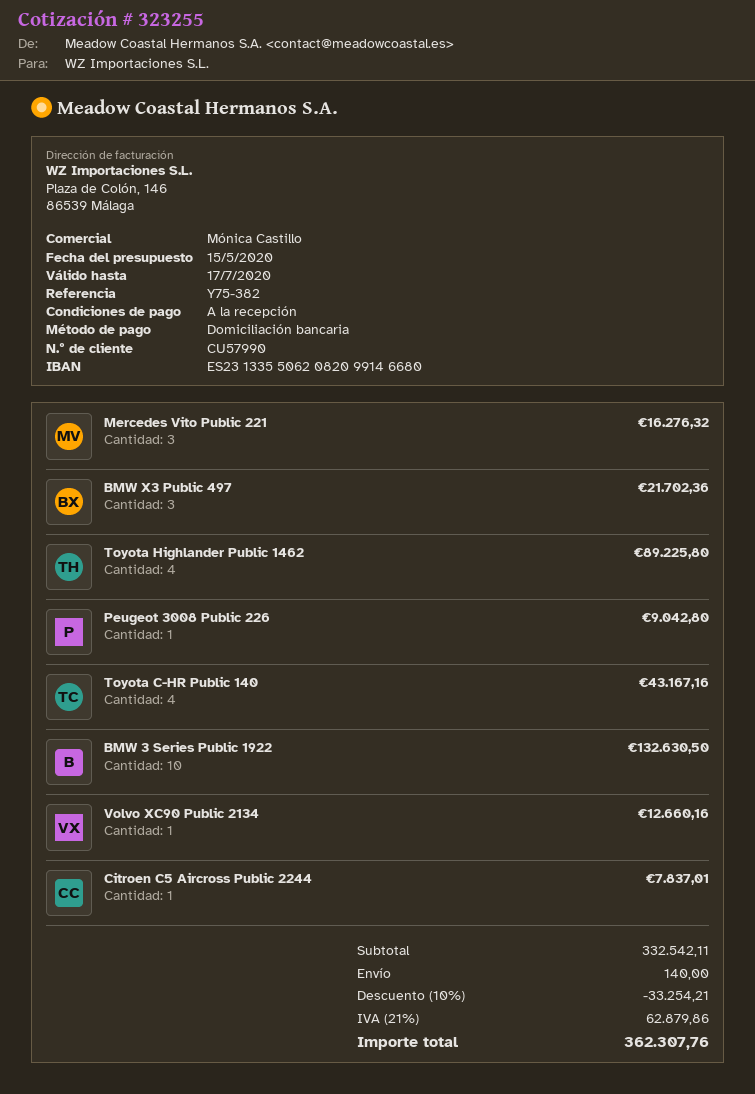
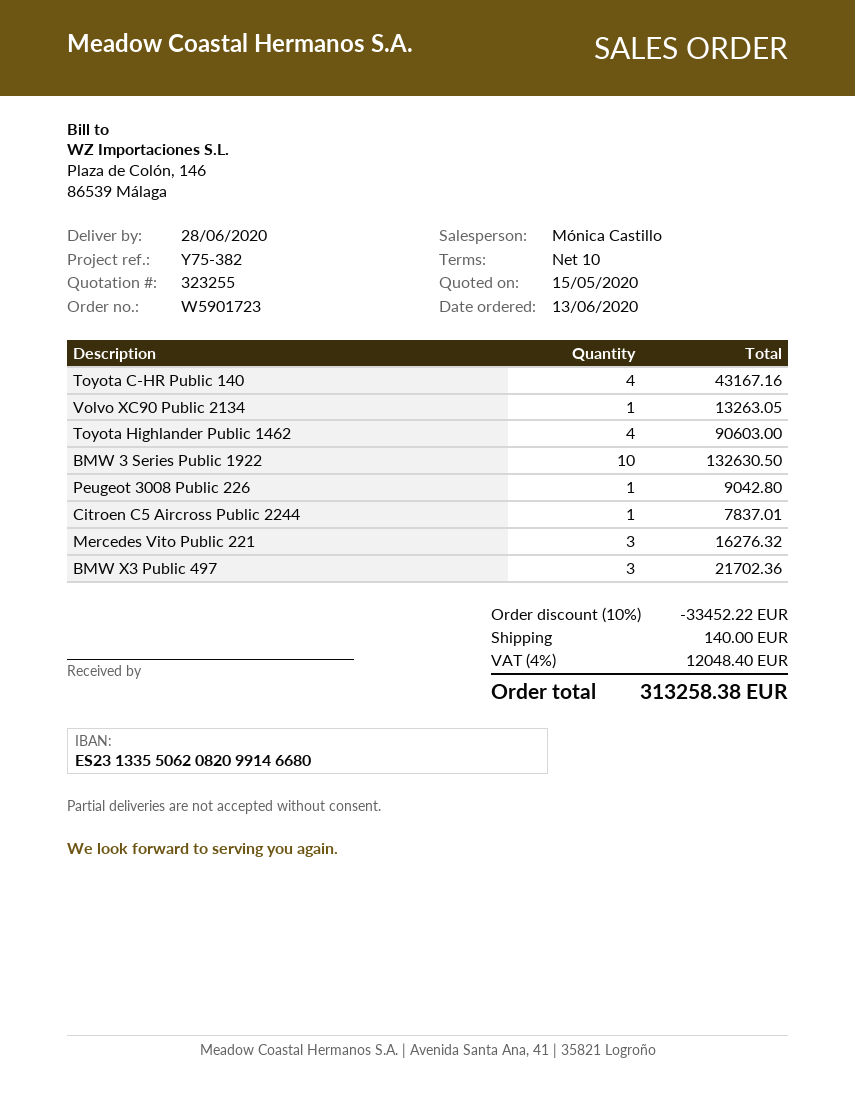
payment terms: on receipt -> 10 days
Toyota Highlander Public 1462: 4 for 89225.80 -> 4 for 90603.00
Volvo XC90 Public 2134: 1 for 12660.16 -> 1 for 13263.05
discount: 10% = 33254.21 -> 10% = 33452.22
tax: 21% = 62879.86 -> 4% = 12048.40
total: 362307.76 -> 313258.38

